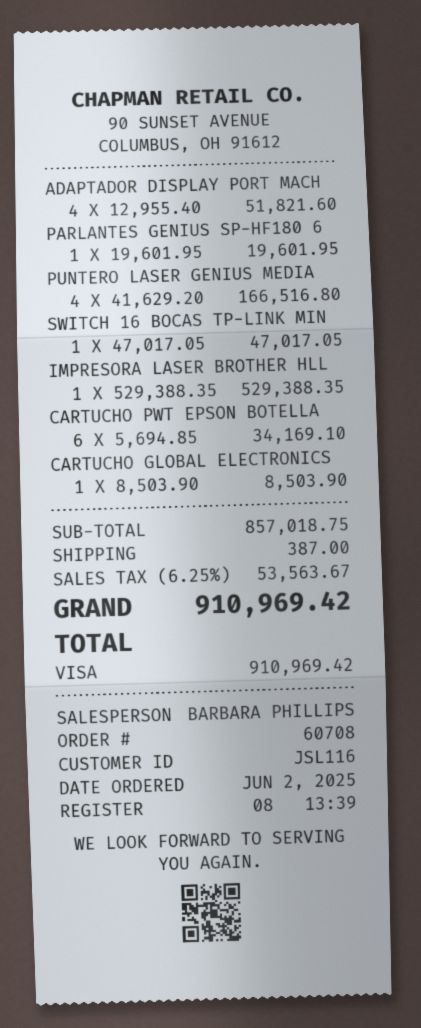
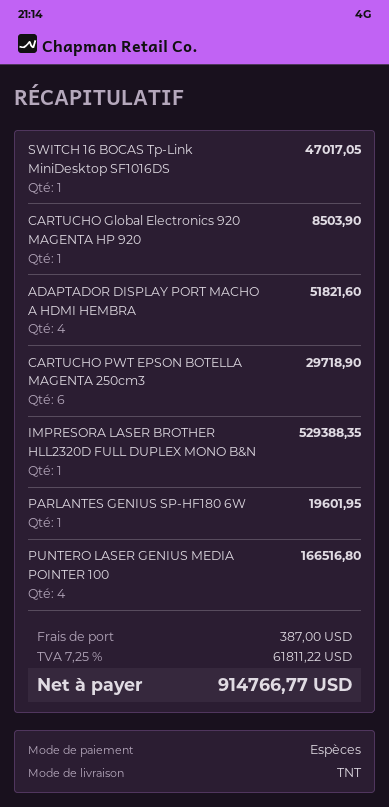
payment method: Visa -> cash
CARTUCHO PWT EPSON BOTELLA: 6 for 34169.10 -> 6 for 29718.90
tax: 6.25% = 53563.67 -> 7.25% = 61811.22
total: 910969.42 -> 914766.77

